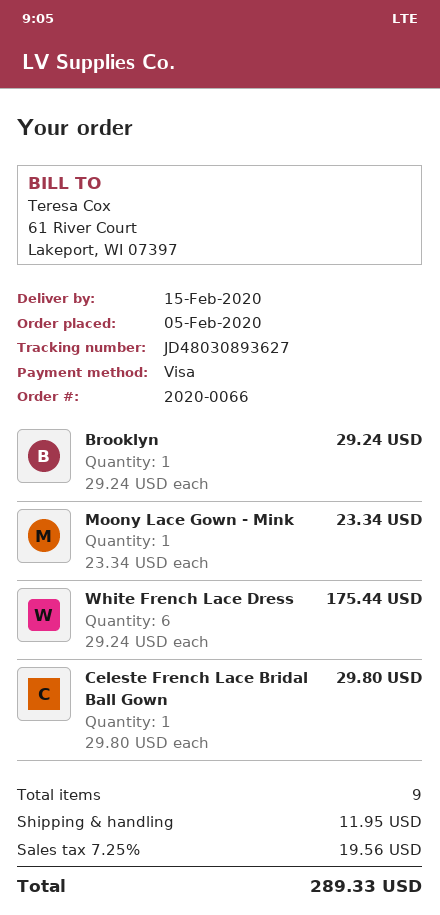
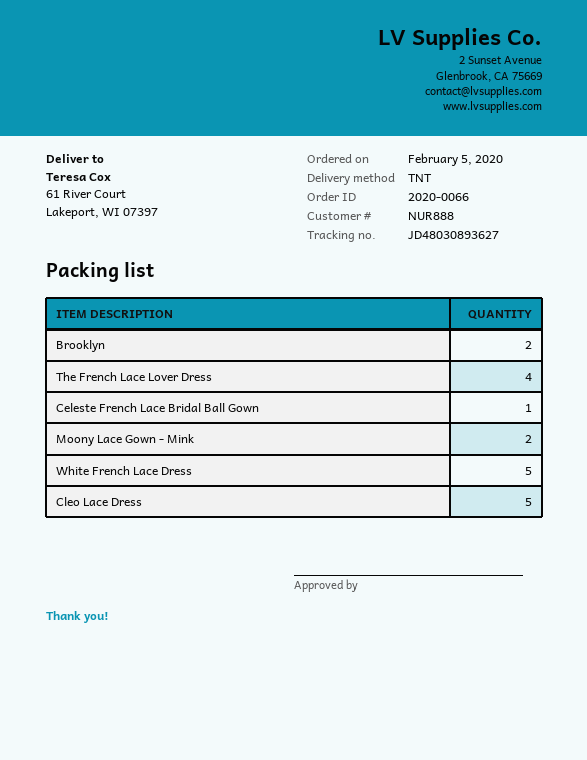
Brooklyn: 1 -> 2
Moony Lace Gown - Mink: 1 -> 2
White French Lace Dress: 6 -> 5
The French Lace Lover Dress: none -> 4
Cleo Lace Dress: none -> 5

